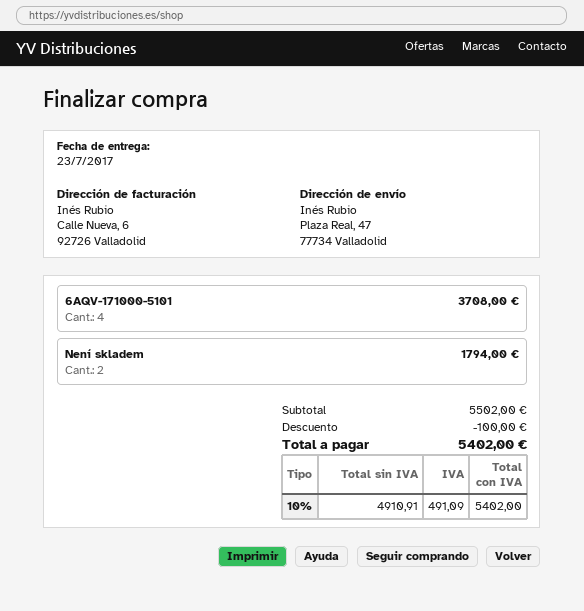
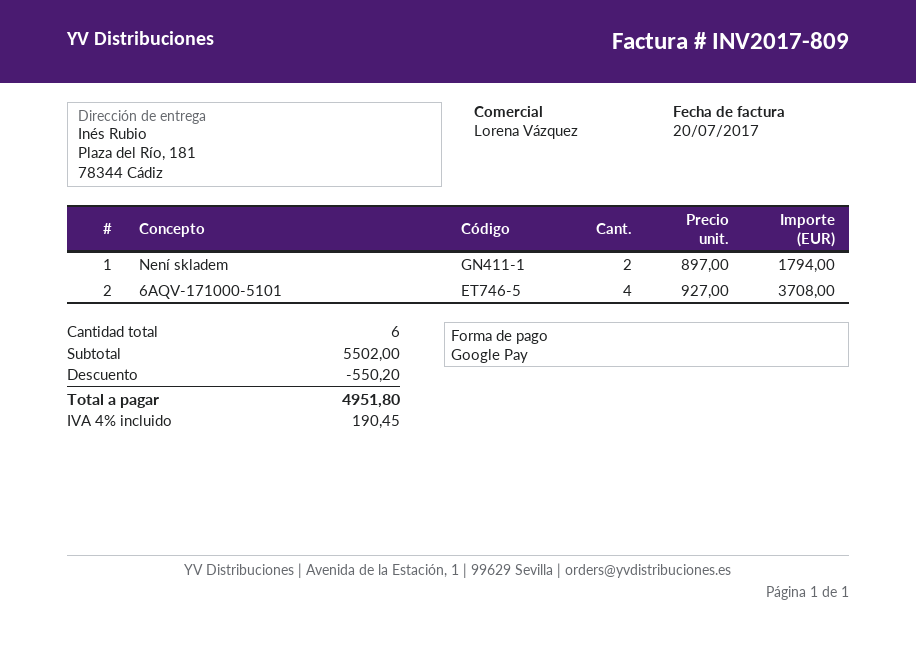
ship to: Plaza Real, 47, 77734 Valladolid -> Plaza del Río, 181, 78344 Cádiz
discount: 100.00 -> 550.20
tax: 10% = 491.09 -> 4% = 190.45
total: 5402.00 -> 4951.80

